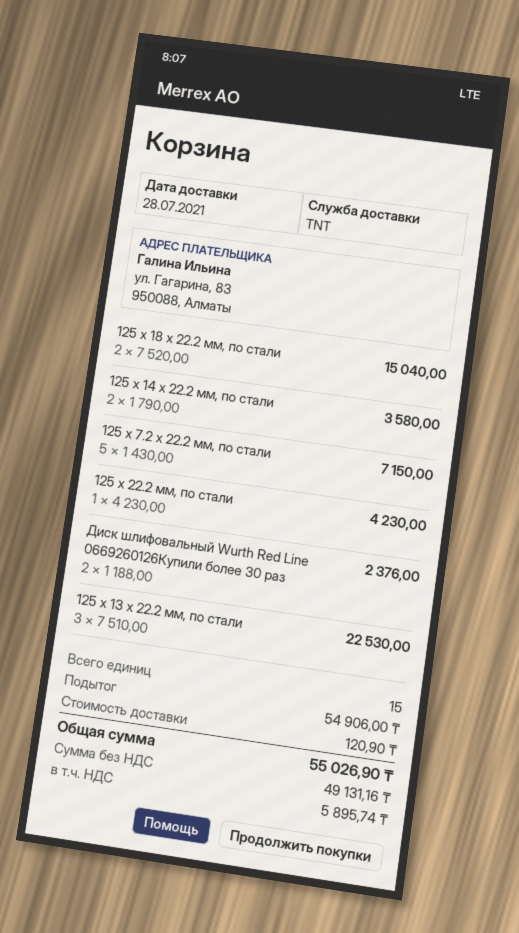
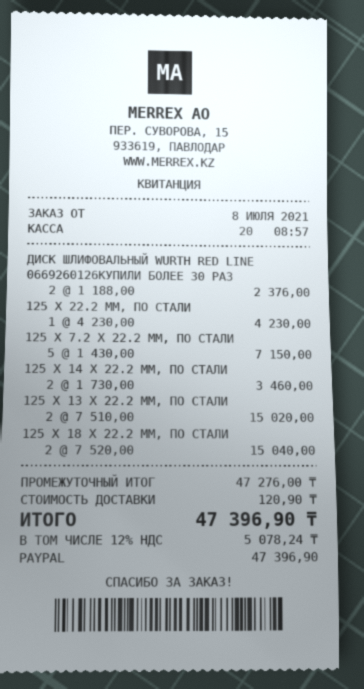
125 х 14 х 22.2 мм, по стали: 2 x 1790.00 = 3580.00 -> 2 x 1730.00 = 3460.00
125 х 13 х 22.2 мм, по стали: 3 x 7510.00 = 22530.00 -> 2 x 7510.00 = 15020.00
subtotal: 54906.00 -> 47276.00
tax: 5895.74 -> 5078.24
total: 55026.90 -> 47396.90

